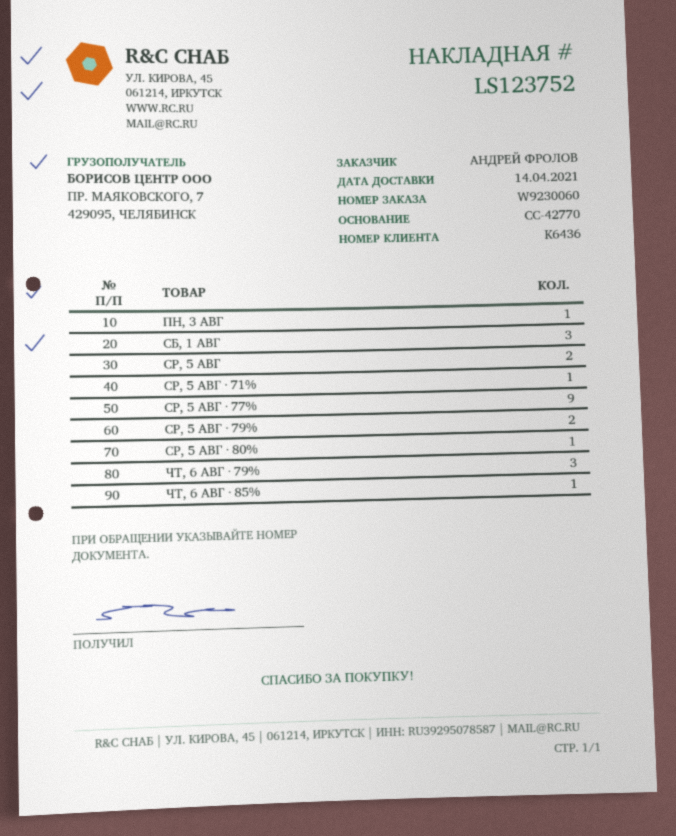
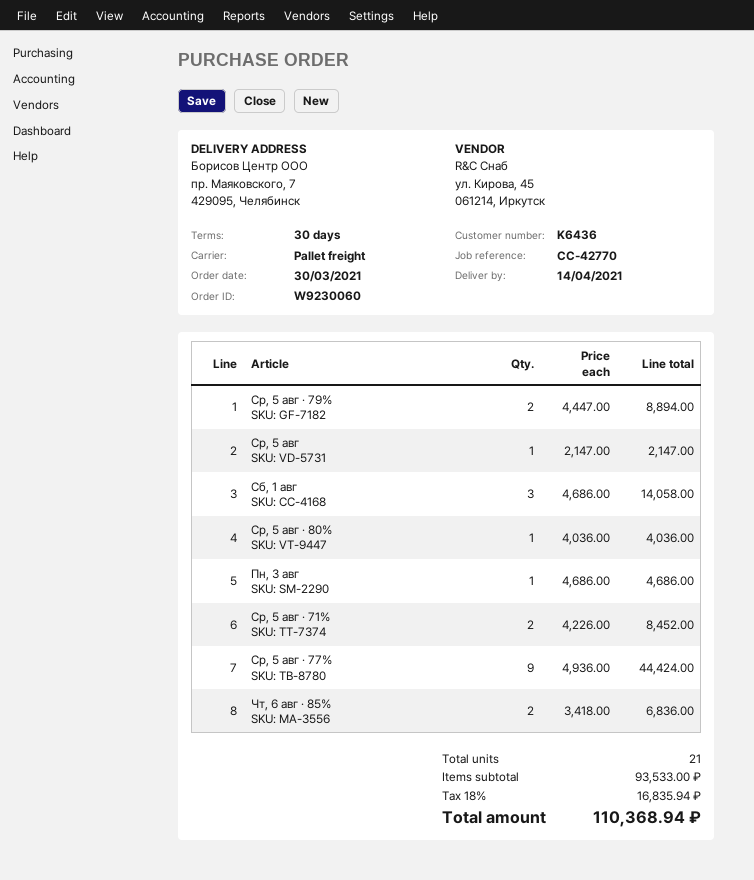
СР, 5 АВГ: 2 -> 1
СР, 5 АВГ · 71%: 1 -> 2
ЧТ, 6 АВГ · 79%: 3 -> none
ЧТ, 6 АВГ · 85%: 1 -> 2

